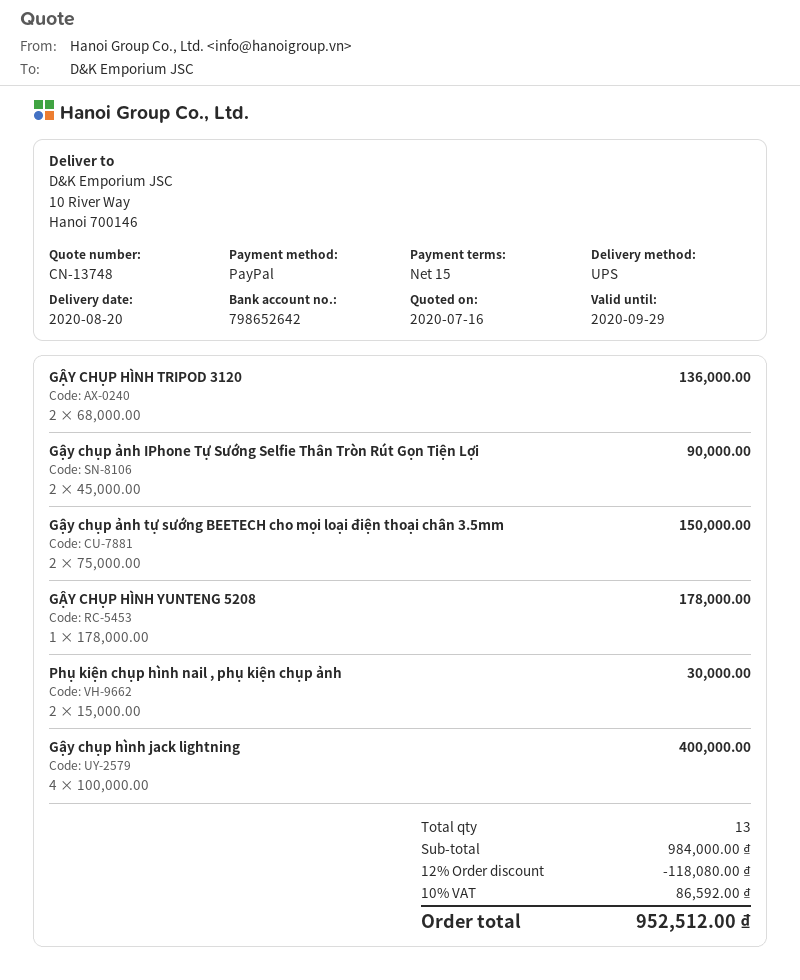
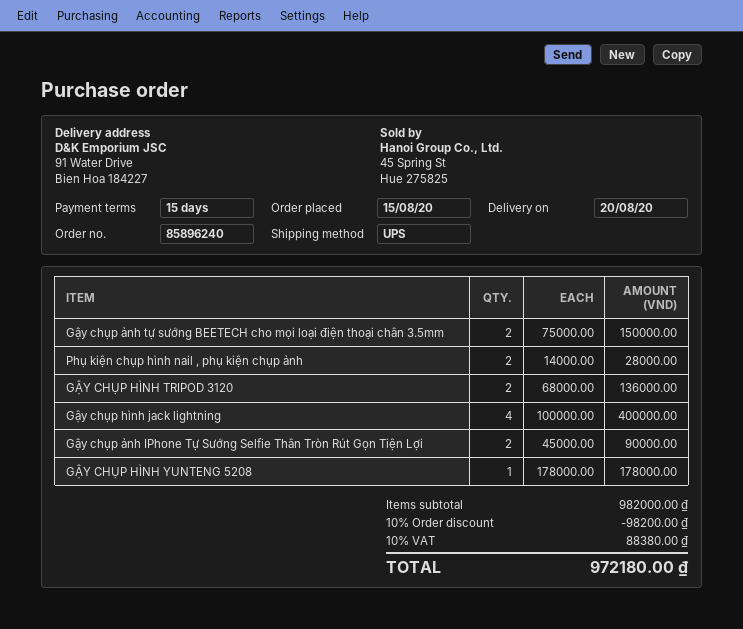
ship to: 10 River Way, Hanoi 700146 -> 91 Water Drive, Bien Hoa 184227
Phụ kiện chụp hình nail , phụ kiện chụp ảnh: 2 x 15000.00 = 30000.00 -> 2 x 14000.00 = 28000.00
subtotal: 984000.00 -> 982000.00
discount: 12% = 118080.00 -> 10% = 98200.00
tax: 10% = 86592.00 -> 10% = 88380.00
total: 952512.00 -> 972180.00

